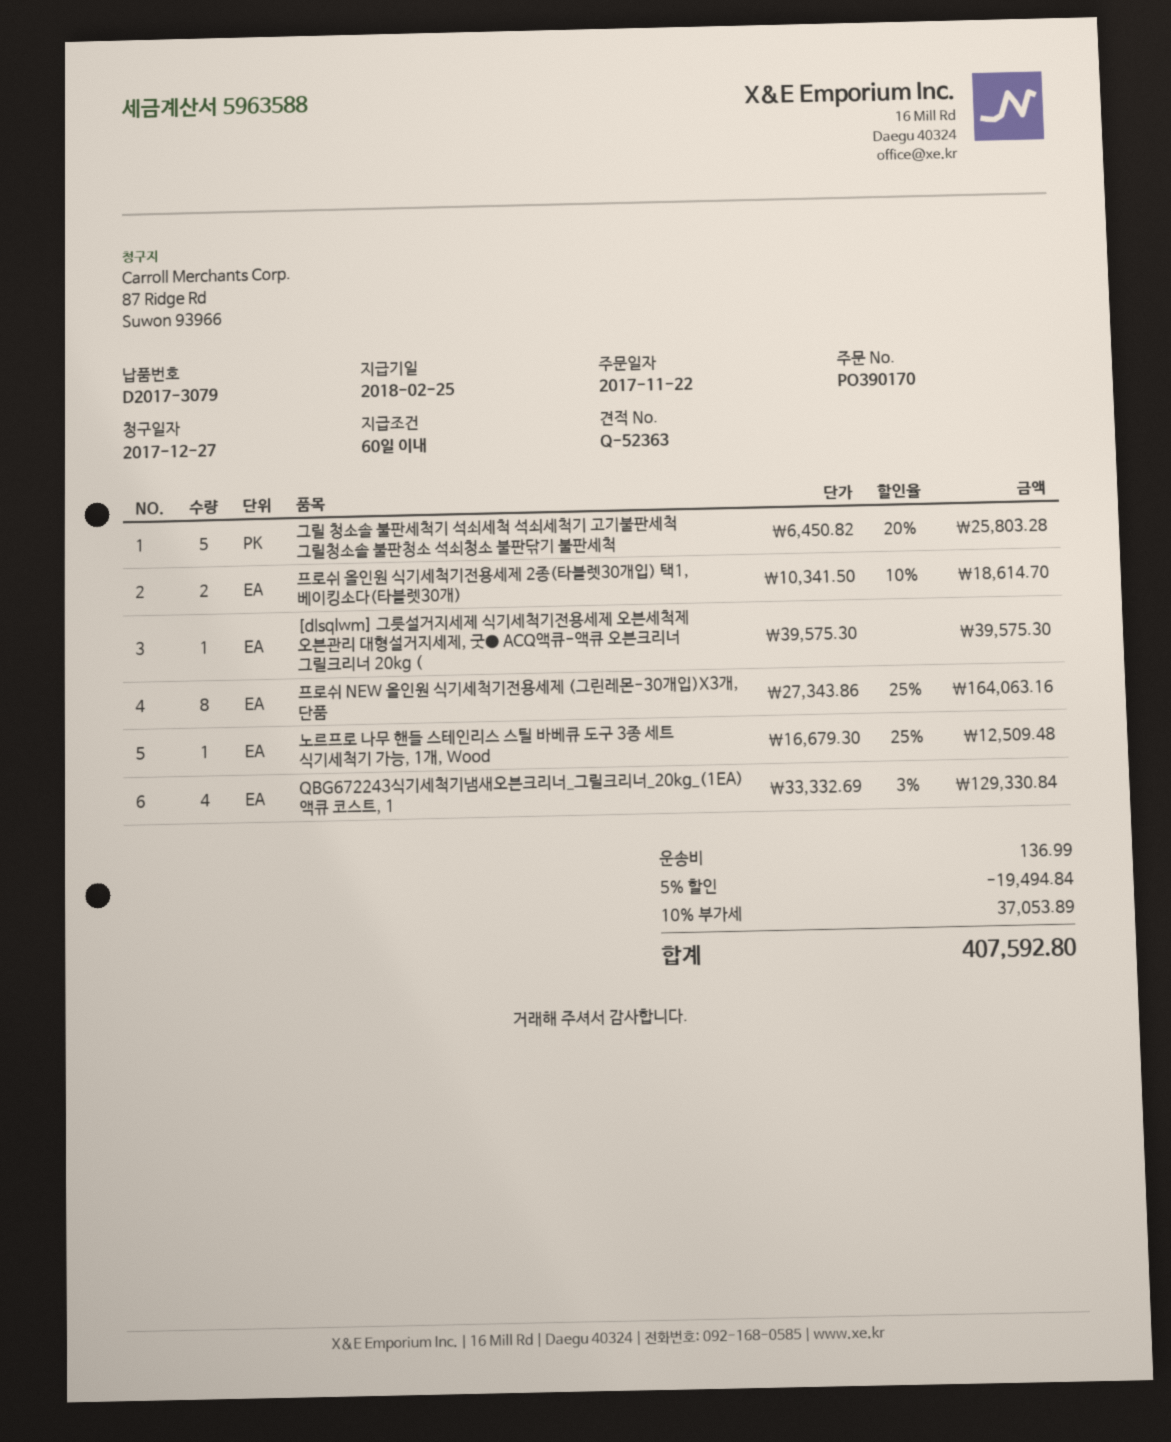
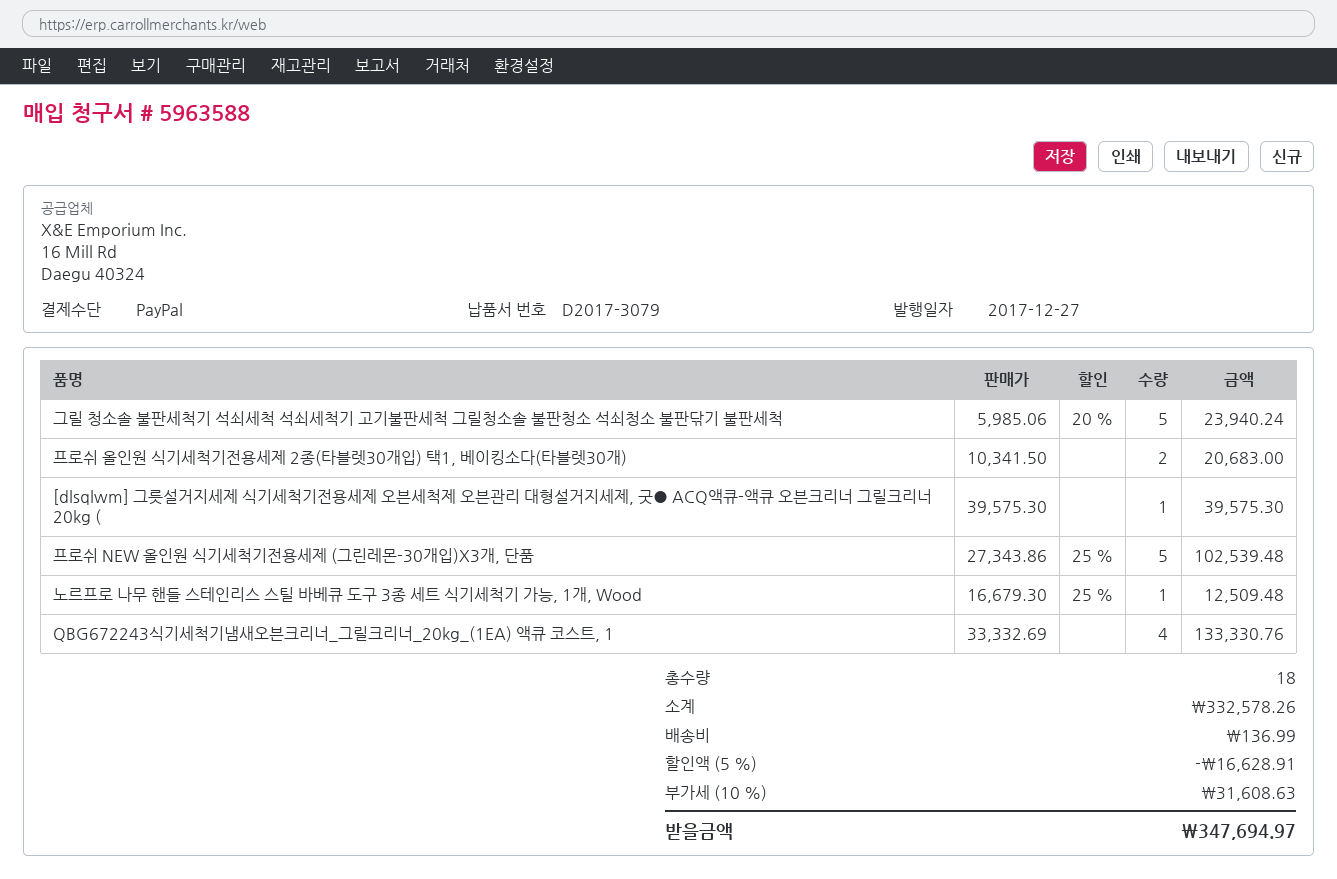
그릴 청소솔 불판세척기 석쇠세척 석쇠세척기 고기불판세척 그릴청소솔 불판청소 석쇠청소 불판닦기 불판세척: 5 x 6450.82 - 20% = 25803.28 -> 5 x 5985.06 - 20% = 23940.24
프로쉬 올인원 식기세척기전용세제 2종(타블렛30개입) 택1, 베이킹소다(타블렛30개): 2 x 10341.50 - 10% = 18614.70 -> 2 x 10341.50 = 20683.00
프로쉬 NEW 올인원 식기세척기전용세제 (그린레몬-30개입)X3개, 단품: 8 x 27343.86 - 25% = 164063.16 -> 5 x 27343.86 - 25% = 102539.48
QBG672243식기세척기냄새오븐크리너_그릴크리너_20kg_(1EA) 액큐 코스트, 1: 4 x 33332.69 - 3% = 129330.84 -> 4 x 33332.69 = 133330.76
discount: 5% = 19494.84 -> 5% = 16628.91
tax: 10% = 37053.89 -> 10% = 31608.63
total: 407592.80 -> 347694.97

